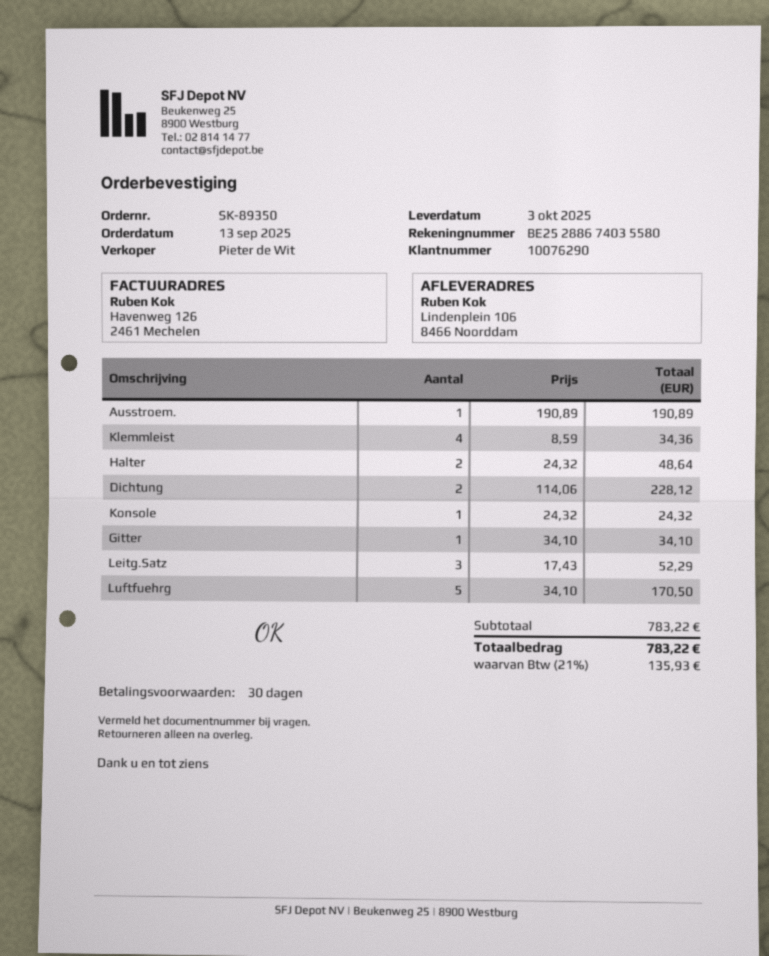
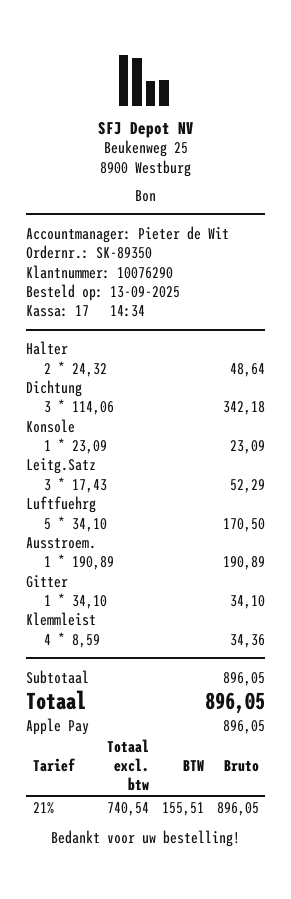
Dichtung: 2 x 114.06 = 228.12 -> 3 x 114.06 = 342.18
Konsole: 1 x 24.32 = 24.32 -> 1 x 23.09 = 23.09
subtotal: 783.22 -> 896.05
tax: 21% = 135.93 -> 21% = 155.51
total: 783.22 -> 896.05

